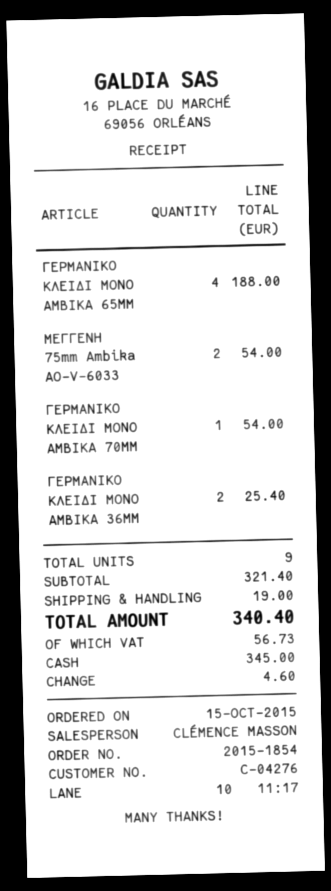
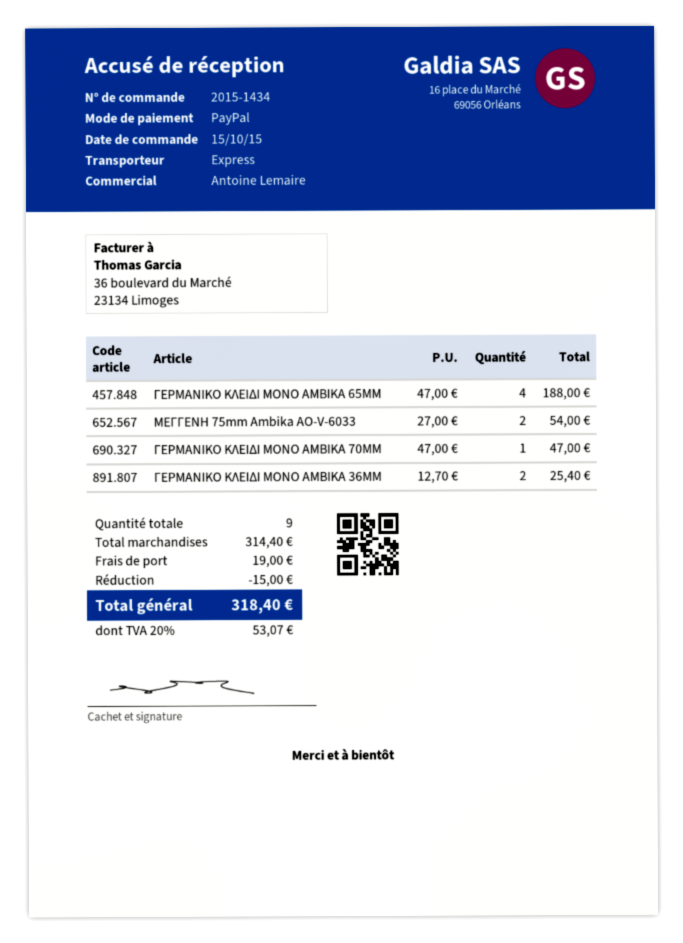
order number: 2015-1854 -> 2015-1434
sales rep: CLÉMENCE MASSON -> Antoine Lemaire
payment method: cash -> PayPal
ΓΕΡΜΑΝΙΚO ΚΛΕΙΔΙ ΜΟΝΟ AMBIKA 70MM: 1 for 54.00 -> 1 for 47.00
subtotal: 321.40 -> 314.40
discount: none -> 15.00
tax: 56.73 -> 53.07
total: 340.40 -> 318.40

